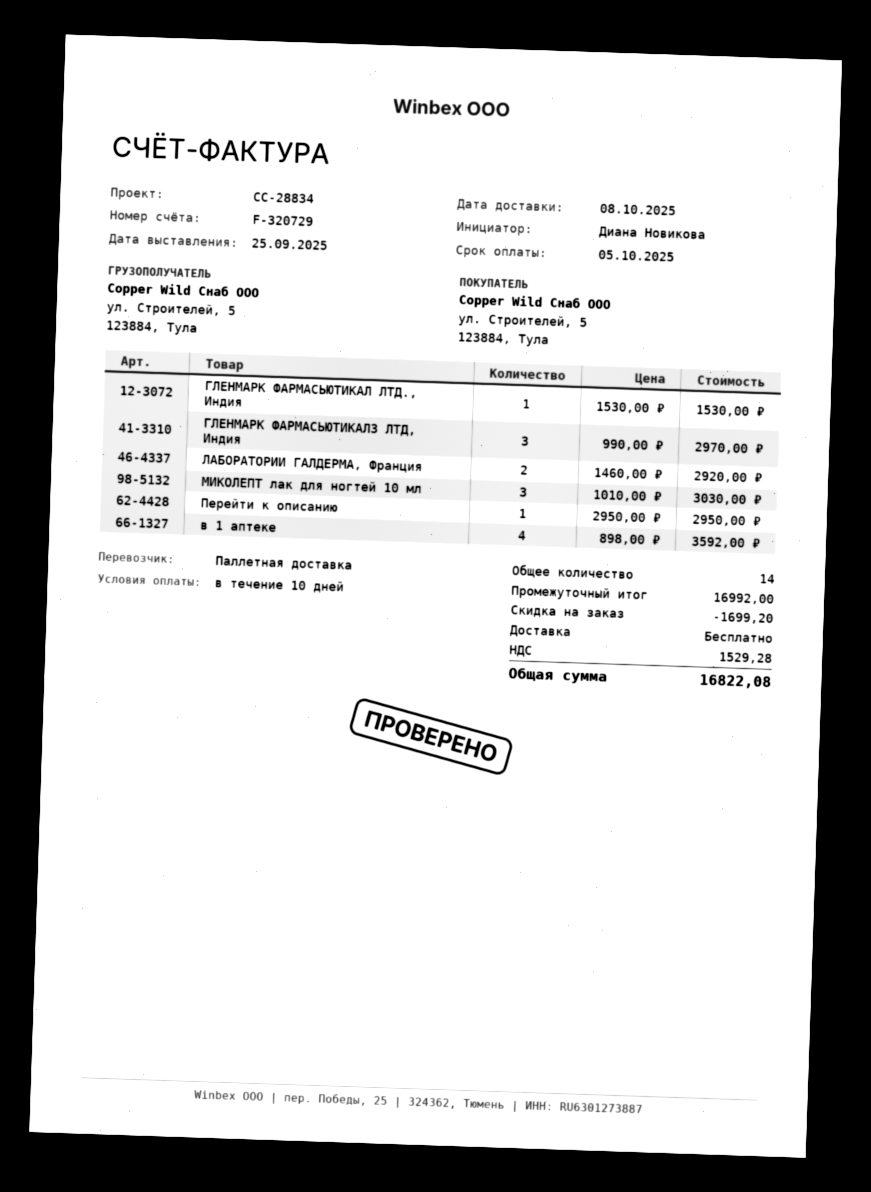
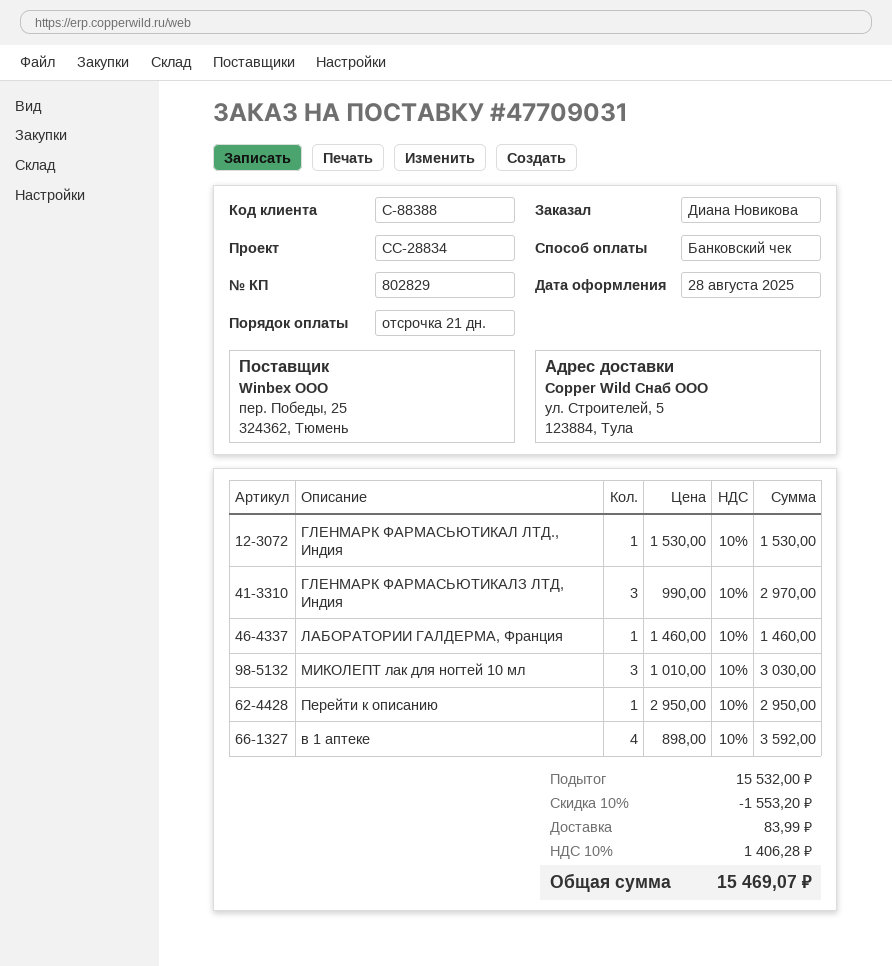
payment terms: 10 days -> 21 days
ЛАБОРАТОРИИ ГАЛДЕРМА, Франция: 2 x 1460.00 = 2920.00 -> 1 x 1460.00 = 1460.00
subtotal: 16992.00 -> 15532.00
discount: 1699.20 -> 1553.20
shipping: 0.00 -> 83.99
tax: 1529.28 -> 1406.28
total: 16822.08 -> 15469.07

